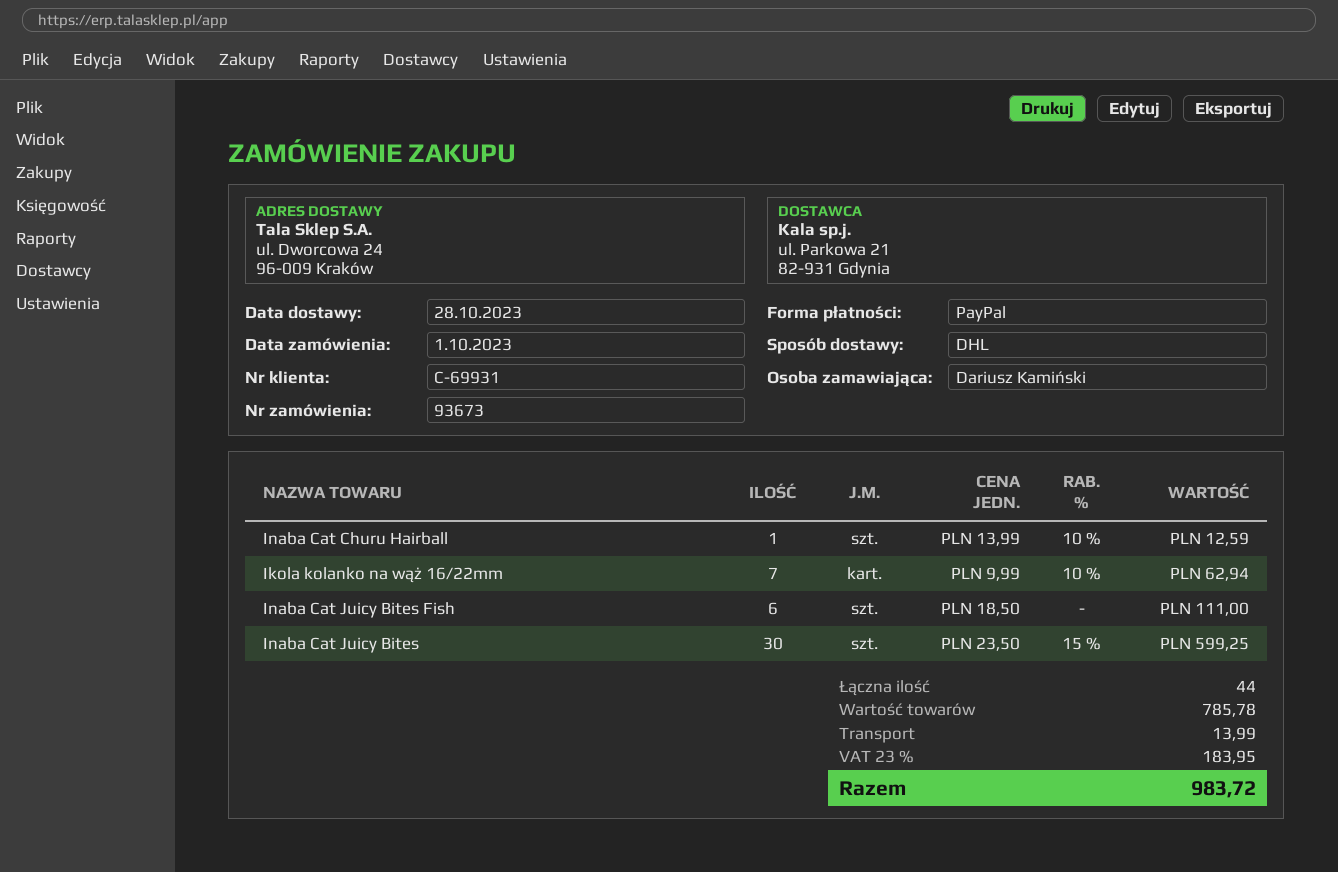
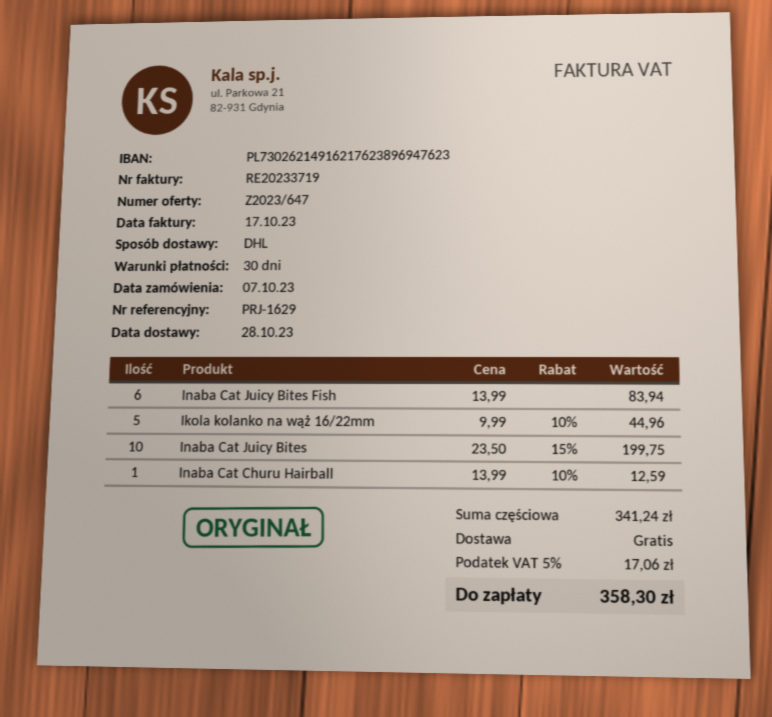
order date: 2023-10-01 -> 2023-10-07
Ikola kolanko na wąż 16/22mm: 7 x 9.99 - 10% = 62.94 -> 5 x 9.99 - 10% = 44.96
Inaba Cat Juicy Bites Fish: 6 x 18.50 = 111.00 -> 6 x 13.99 = 83.94
Inaba Cat Juicy Bites: 30 x 23.50 - 15% = 599.25 -> 10 x 23.50 - 15% = 199.75
subtotal: 785.78 -> 341.24
shipping: 13.99 -> 0.00
tax: 23% = 183.95 -> 5% = 17.06
total: 983.72 -> 358.30

